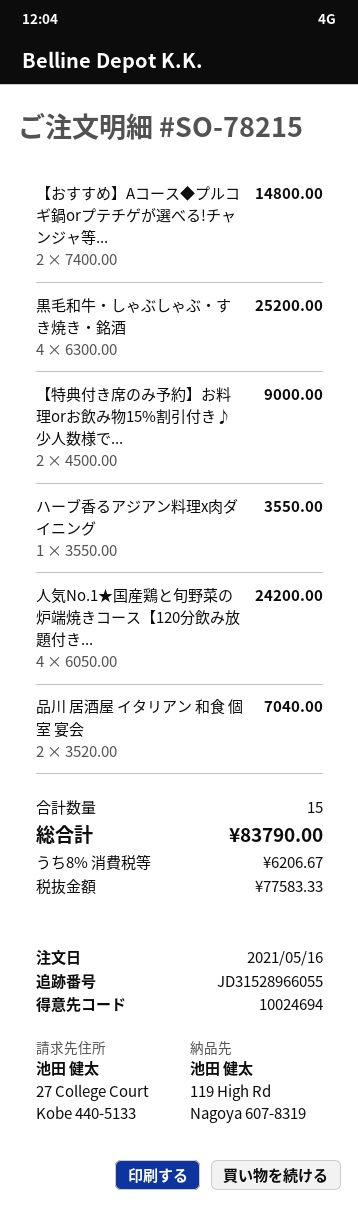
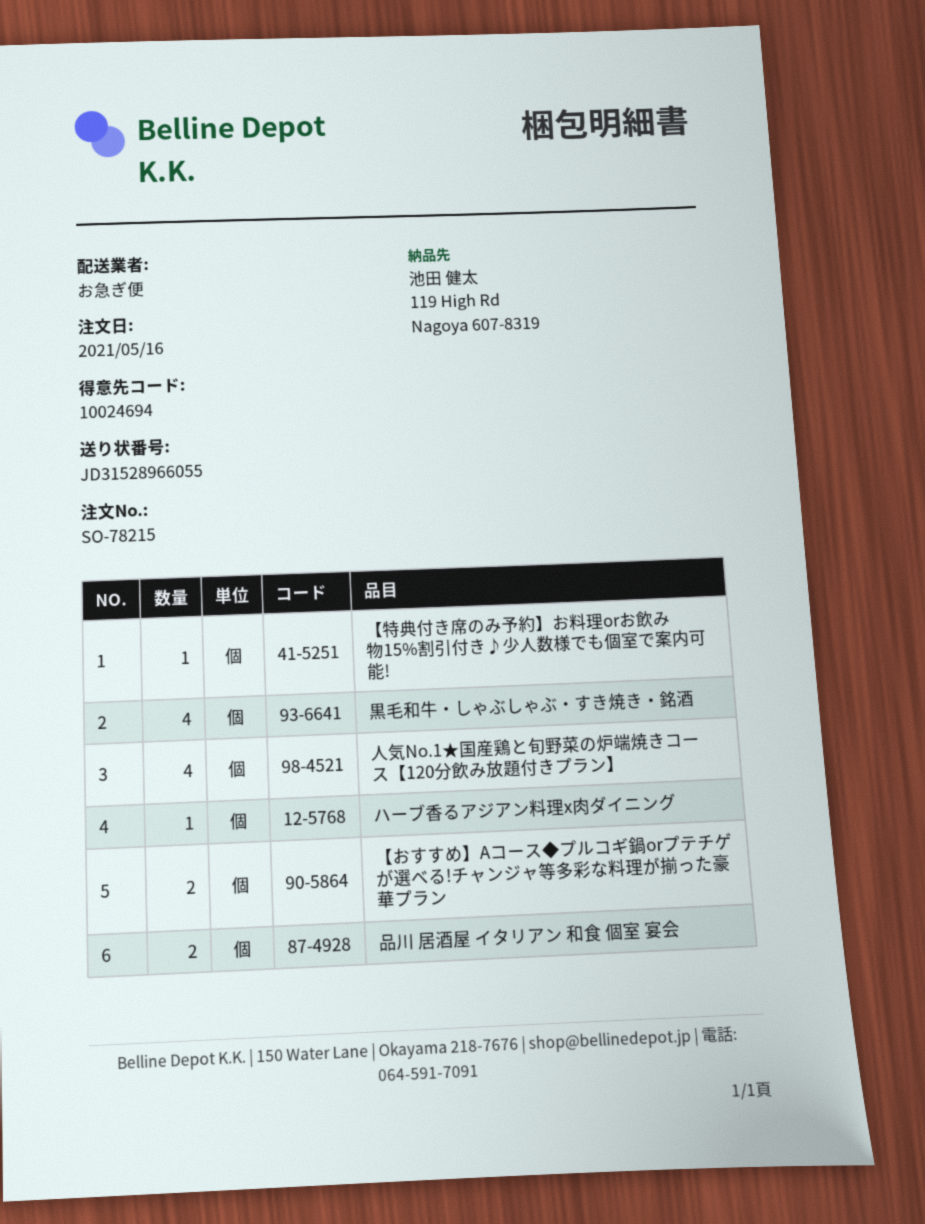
【特典付き席のみ予約】お料理orお飲み物15%割引付き♪少人数様で...: 2 -> 1

